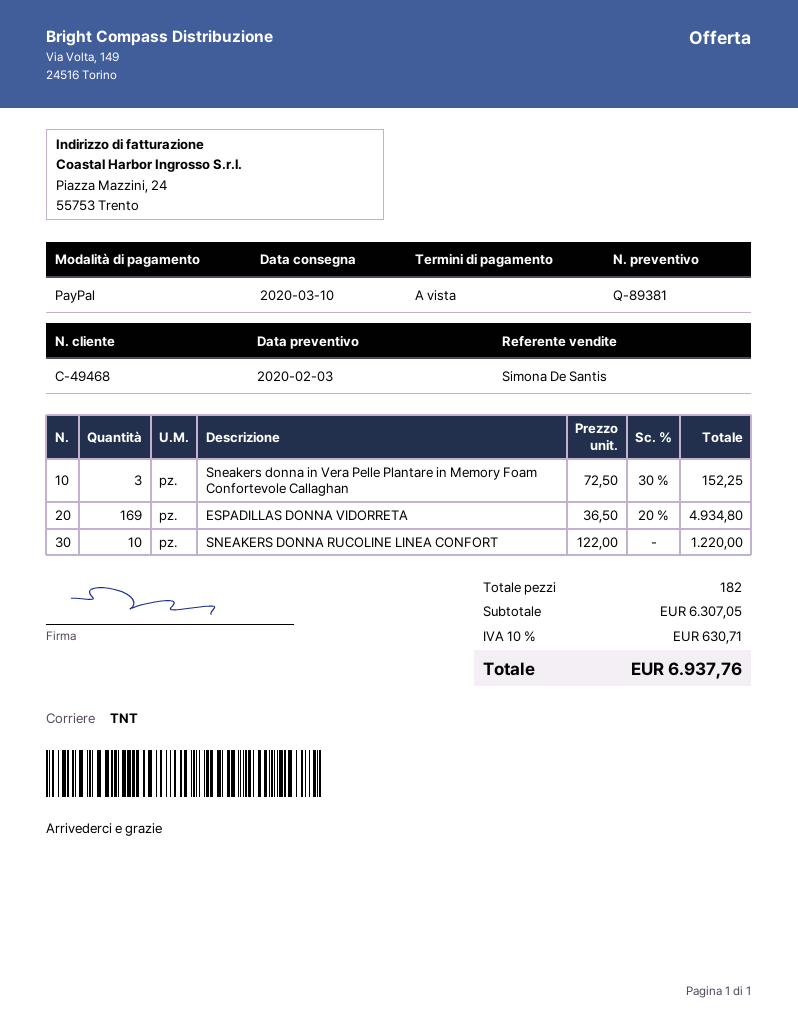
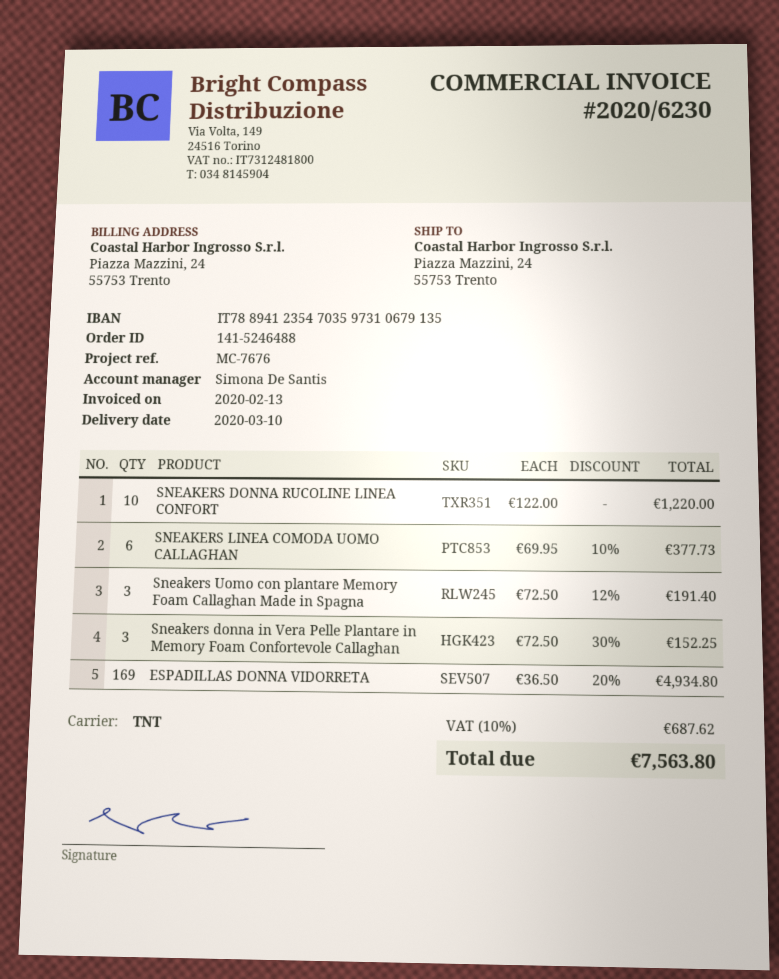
SNEAKERS LINEA COMODA UOMO CALLAGHAN: none -> 6 x 69.95 - 10% = 377.73
Sneakers Uomo con plantare Memory Foam Callaghan Made in Spagna: none -> 3 x 72.50 - 12% = 191.40
tax: 10% = 630.71 -> 10% = 687.62
total: 6937.76 -> 7563.80

